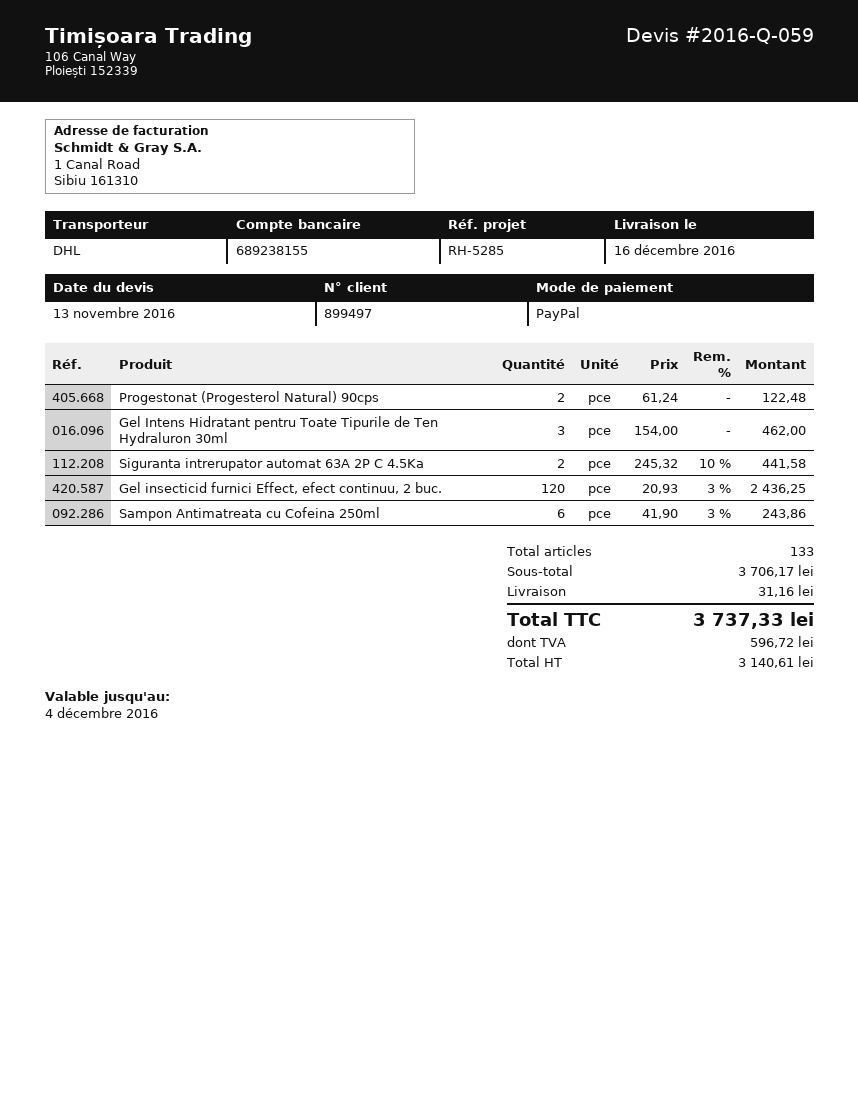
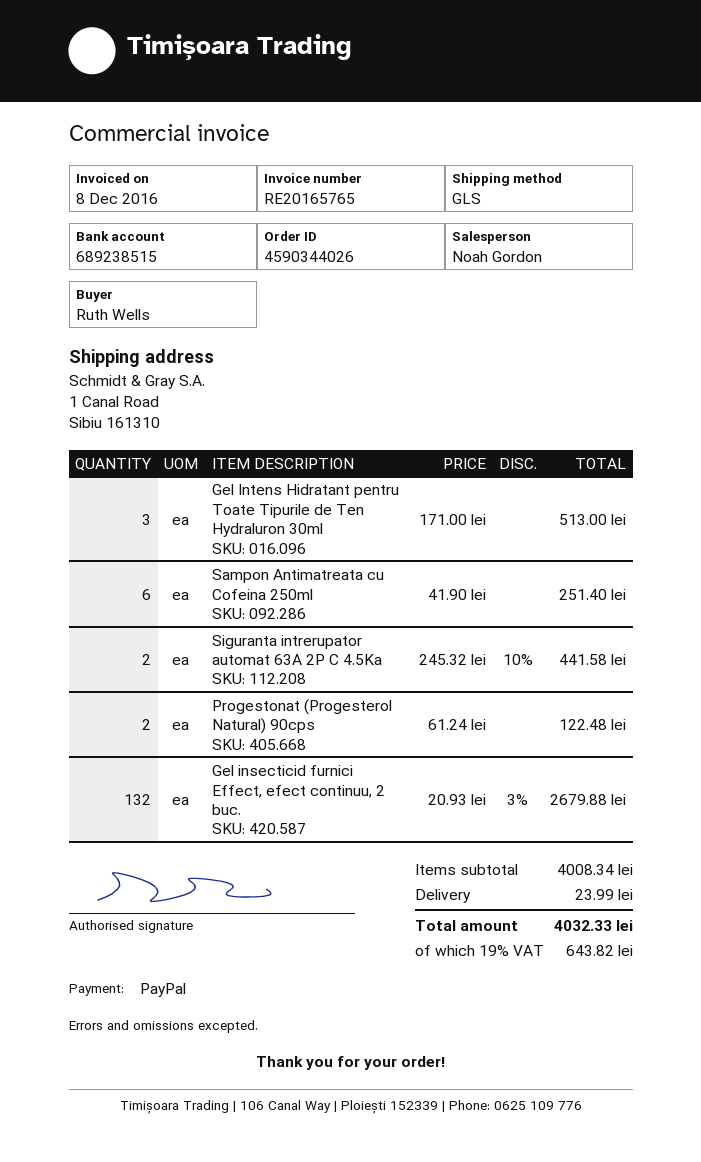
bank account: 689238155 -> 689238515
shipping method: DHL -> GLS
Gel Intens Hidratant pentru Toate Tipurile de Ten Hydraluron 30ml: 3 x 154.00 = 462.00 -> 3 x 171.00 = 513.00
Gel insecticid furnici Effect, efect continuu, 2 buc.: 120 x 20.93 - 3% = 2436.25 -> 132 x 20.93 - 3% = 2679.88
Sampon Antimatreata cu Cofeina 250ml: 6 x 41.90 - 3% = 243.86 -> 6 x 41.90 = 251.40
subtotal: 3706.17 -> 4008.34
shipping: 31.16 -> 23.99
tax: 596.72 -> 643.82
total: 3737.33 -> 4032.33

